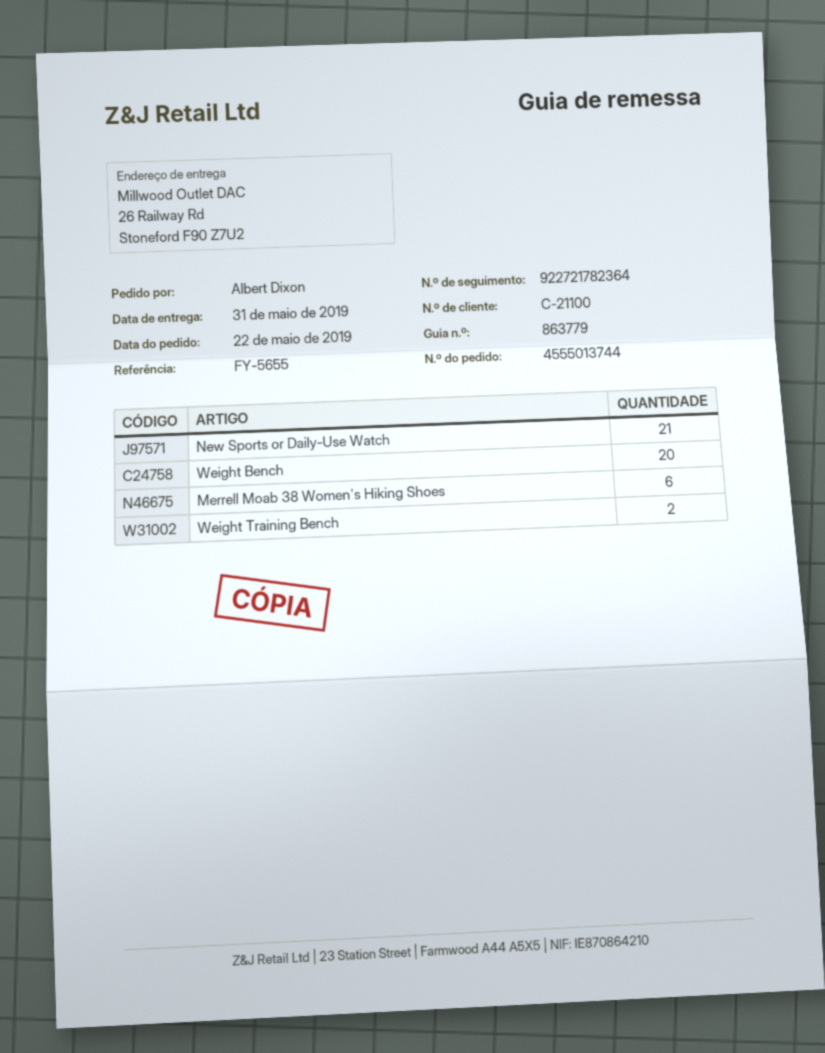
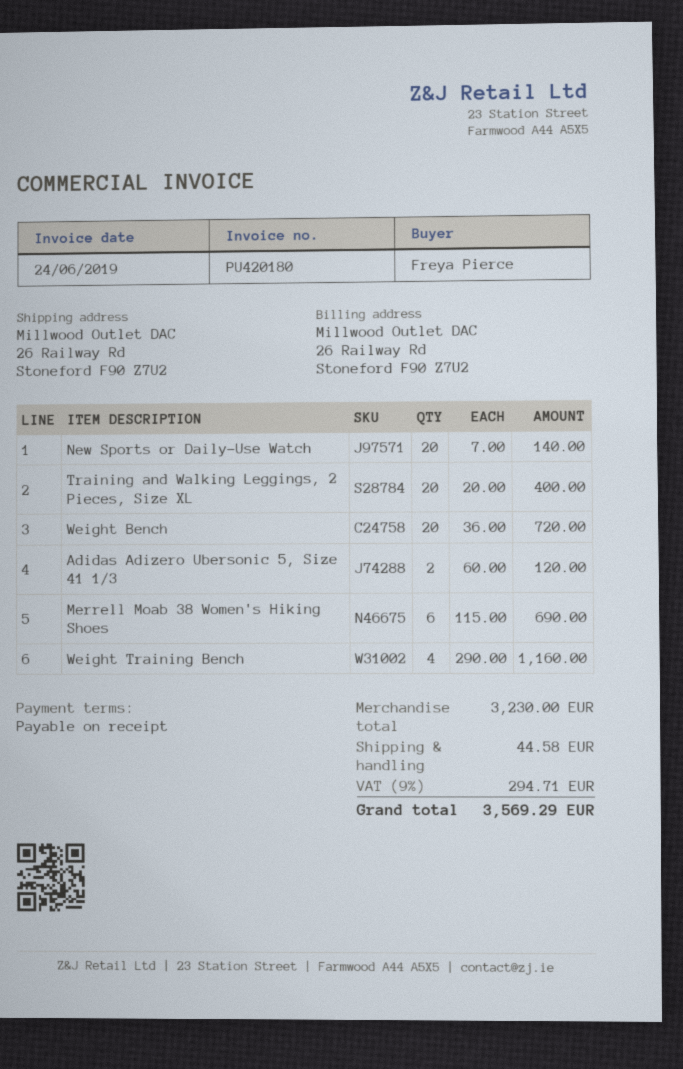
ordered by: Albert Dixon -> Freya Pierce
New Sports or Daily-Use Watch: 21 -> 20
Weight Training Bench: 2 -> 4
Training and Walking Leggings, 2 Pieces, Size XL: none -> 20
Adidas Adizero Ubersonic 5, Size 41 1/3: none -> 2

